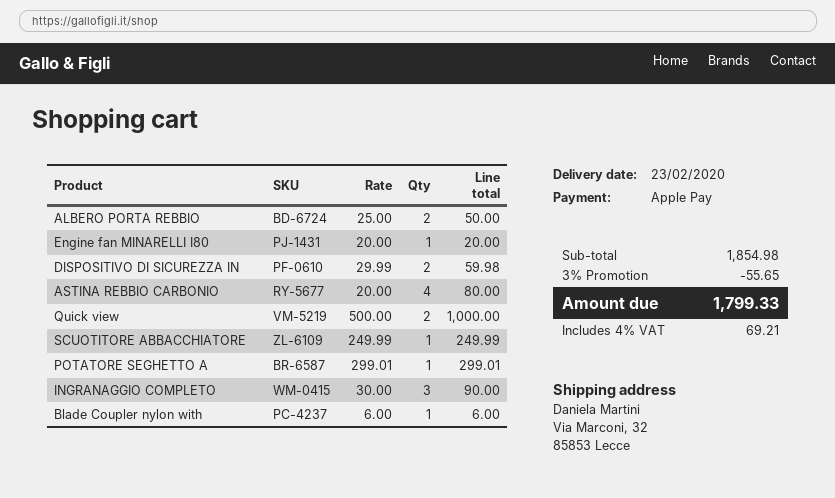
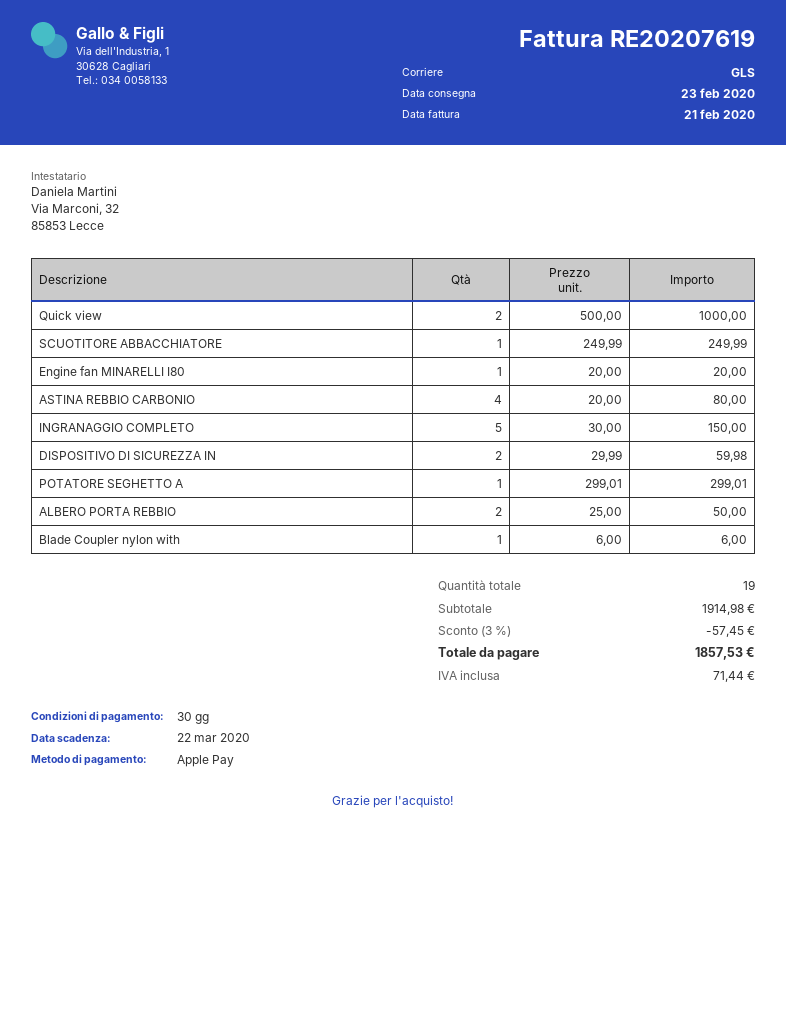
INGRANAGGIO COMPLETO: 3 x 30.00 = 90.00 -> 5 x 30.00 = 150.00
subtotal: 1854.98 -> 1914.98
discount: 3% = 55.65 -> 3% = 57.45
tax: 69.21 -> 71.44
total: 1799.33 -> 1857.53

